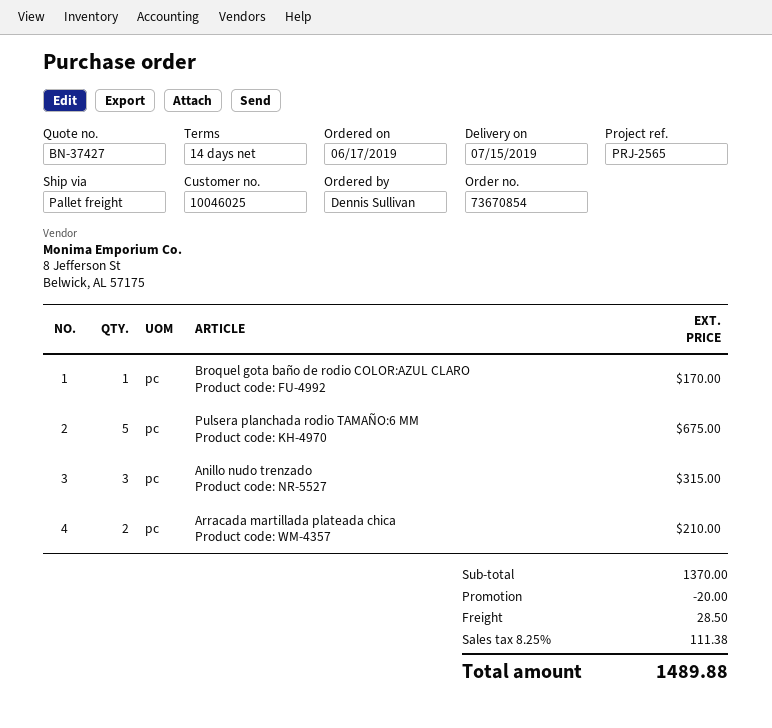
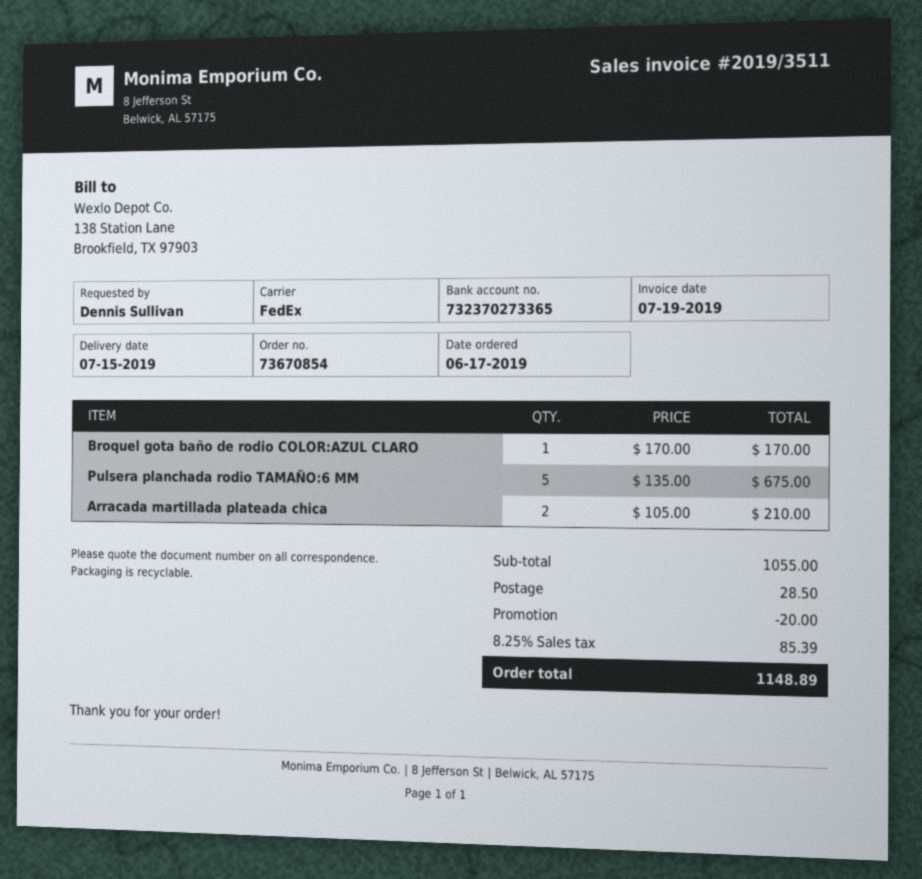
shipping method: pallet freight -> FedEx
Anillo nudo trenzado: 3 for 315.00 -> none
subtotal: 1370.00 -> 1055.00
tax: 8.25% = 111.38 -> 8.25% = 85.39
total: 1489.88 -> 1148.89

